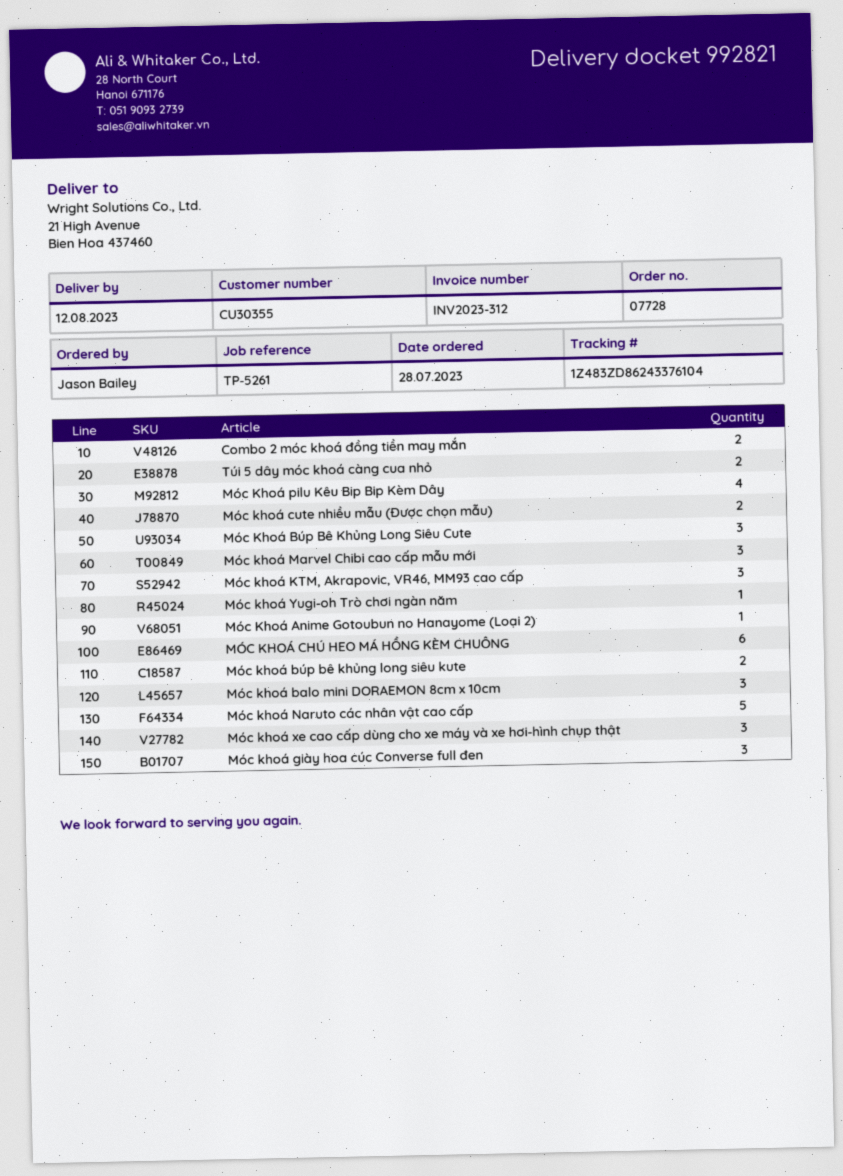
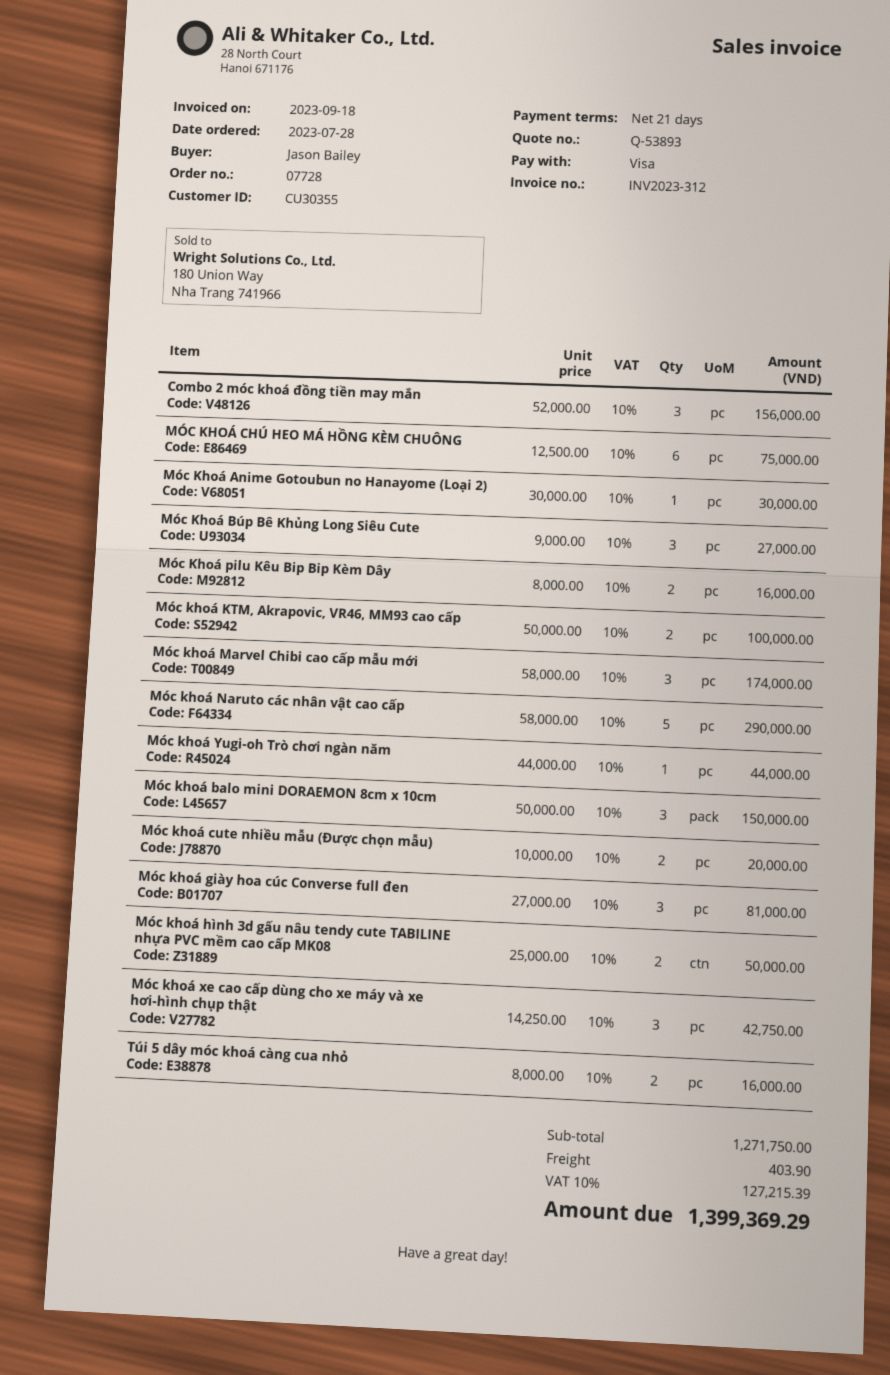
Combo 2 móc khoá đồng tiền may mắn: 2 -> 3
Móc Khoá pilu Kêu Bip Bip Kèm Dây: 4 -> 2
Móc khoá KTM, Akrapovic, VR46, MM93 cao cấp: 3 -> 2
Móc khoá búp bê khủng long siêu kute: 2 -> none
Móc khoá hình 3d gấu nâu tendy cute TABILINE nhựa PVC mềm cao cấp MK08: none -> 2

